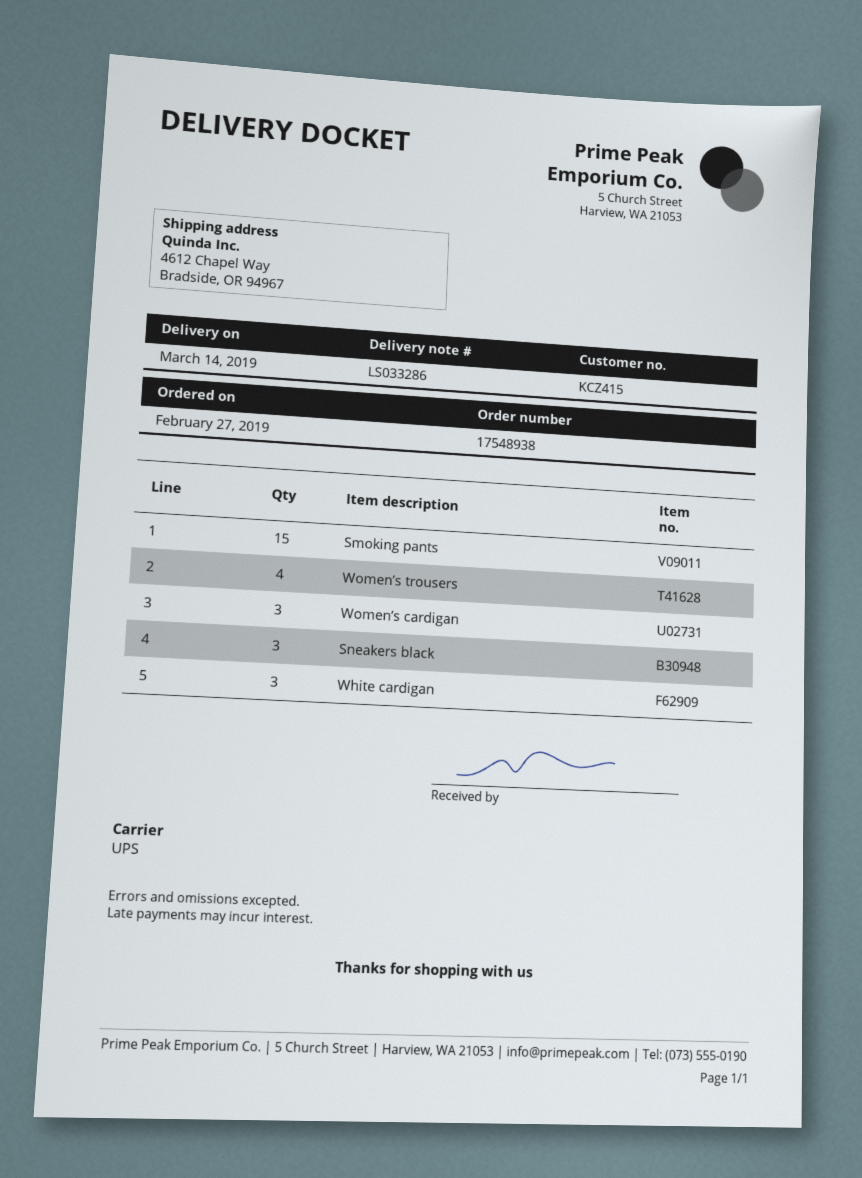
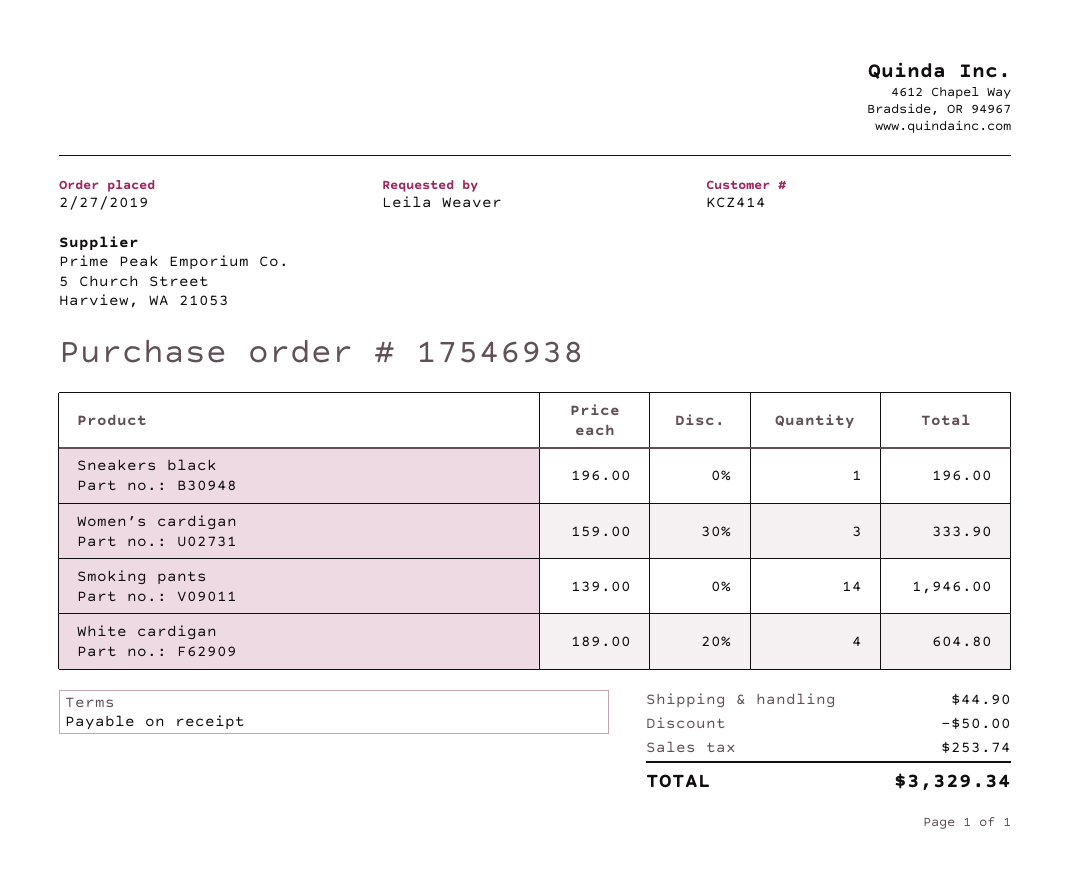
order number: 17548938 -> 17546938
customer number: KCZ415 -> KCZ414
Smoking pants: 15 -> 14
Women’s trousers: 4 -> none
Sneakers black: 3 -> 1
White cardigan: 3 -> 4

